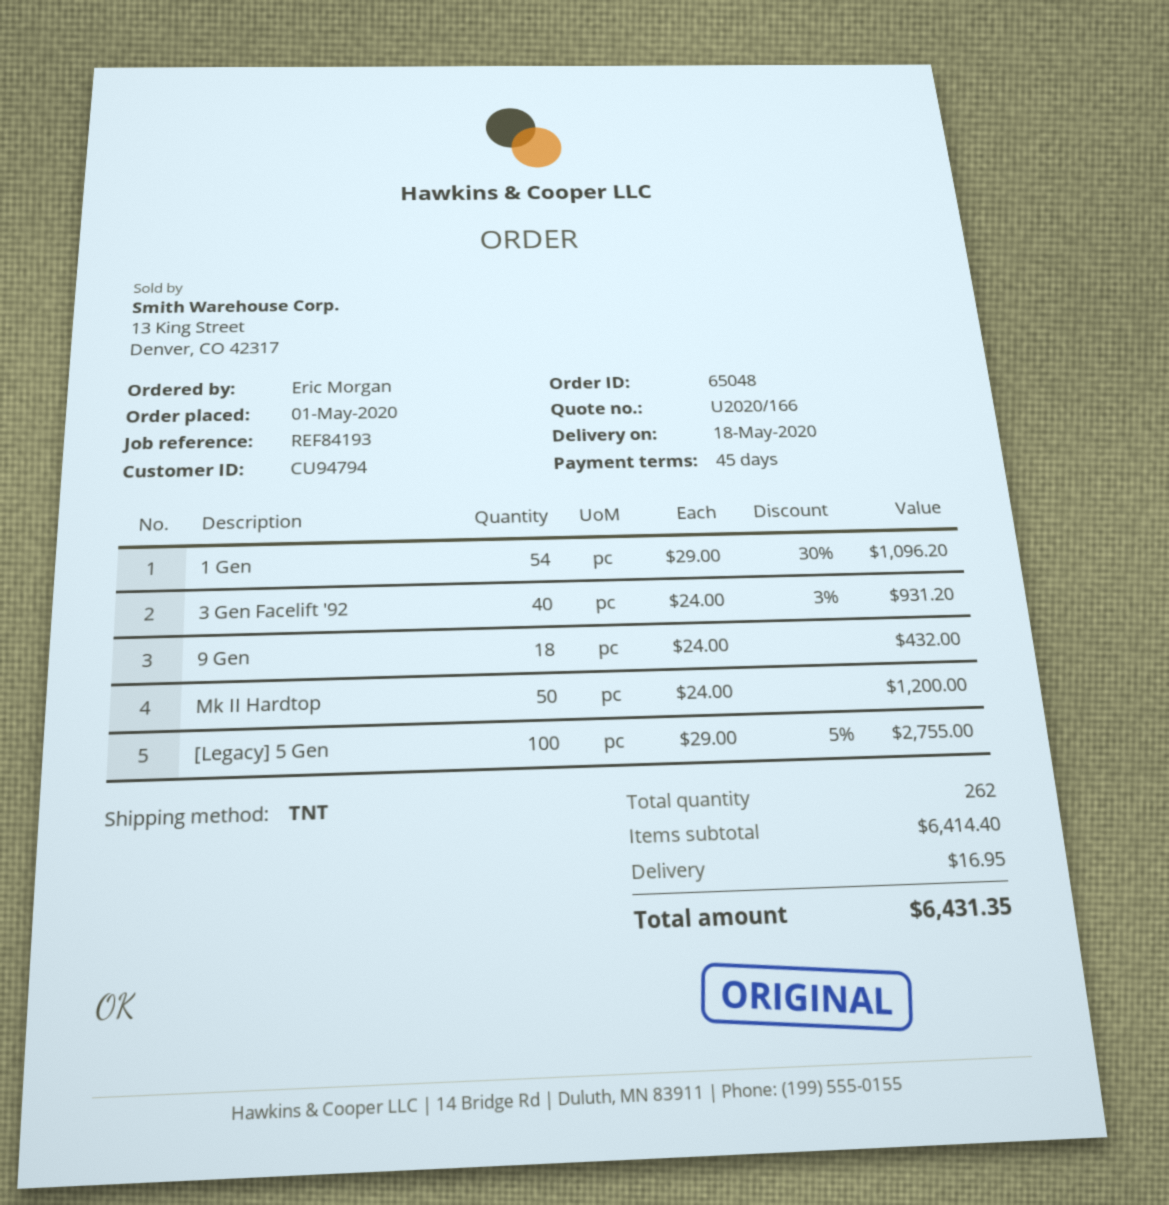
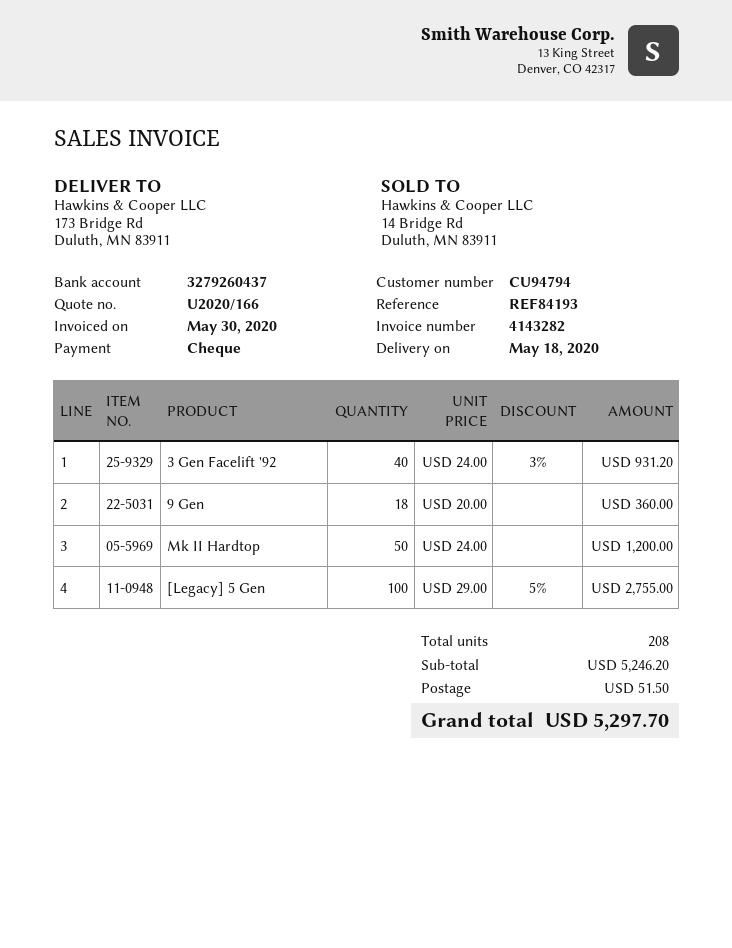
1 Gen: 54 x 29.00 - 30% = 1096.20 -> none
9 Gen: 18 x 24.00 = 432.00 -> 18 x 20.00 = 360.00
total quantity: 262 -> 208
subtotal: 6414.40 -> 5246.20
shipping: 16.95 -> 51.50
total: 6431.35 -> 5297.70

